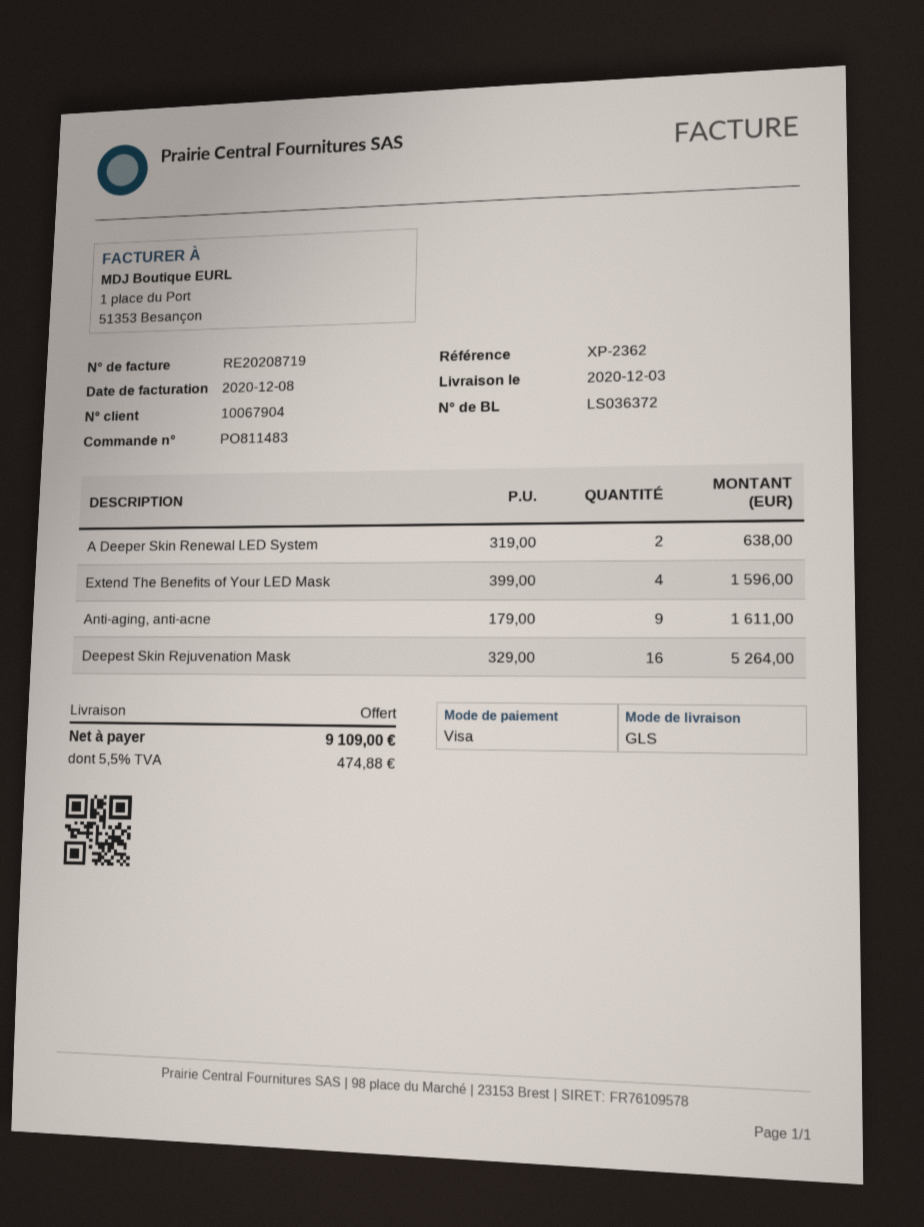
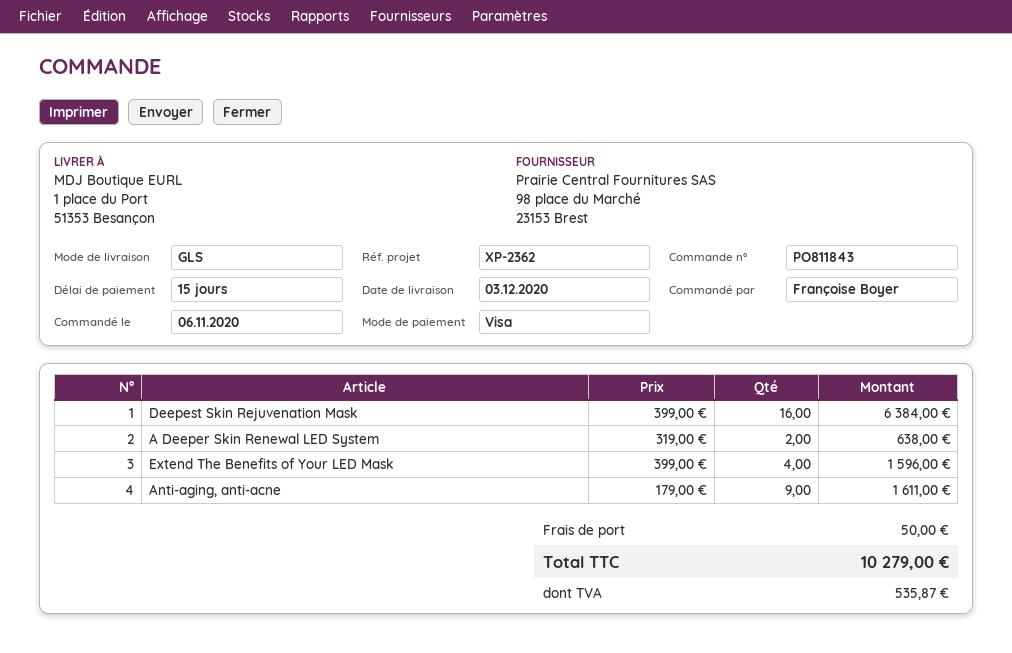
order number: PO811483 -> PO811843
Deepest Skin Rejuvenation Mask: 16 x 329.00 = 5264.00 -> 16 x 399.00 = 6384.00
shipping: 0.00 -> 50.00
tax: 474.88 -> 535.87
total: 9109.00 -> 10279.00

